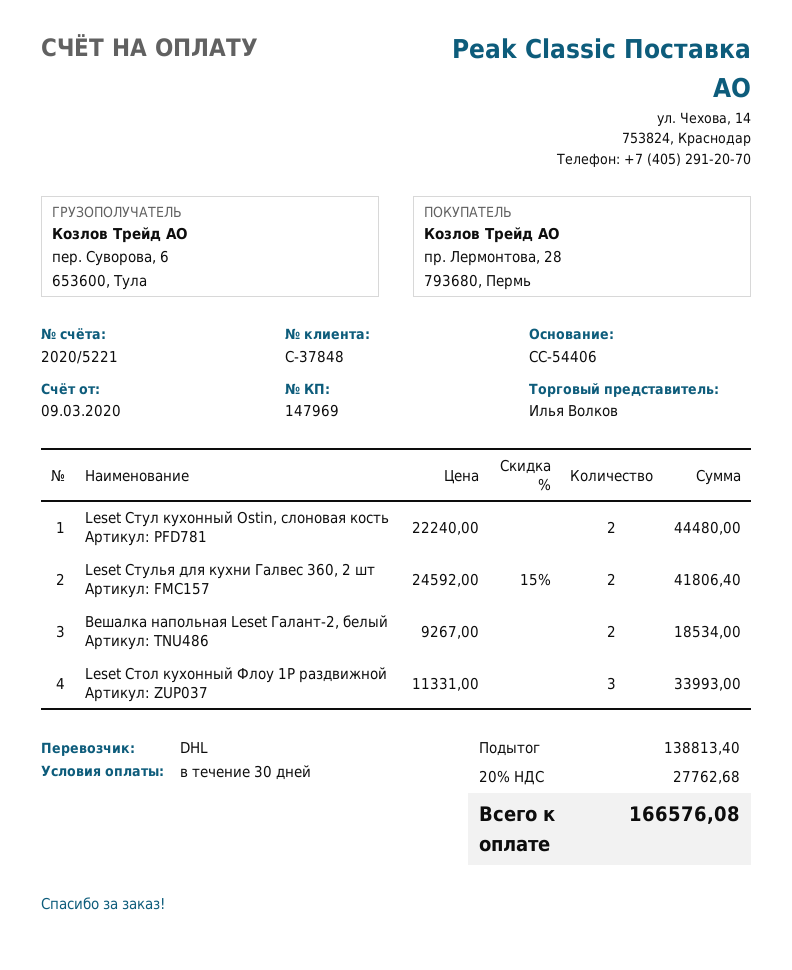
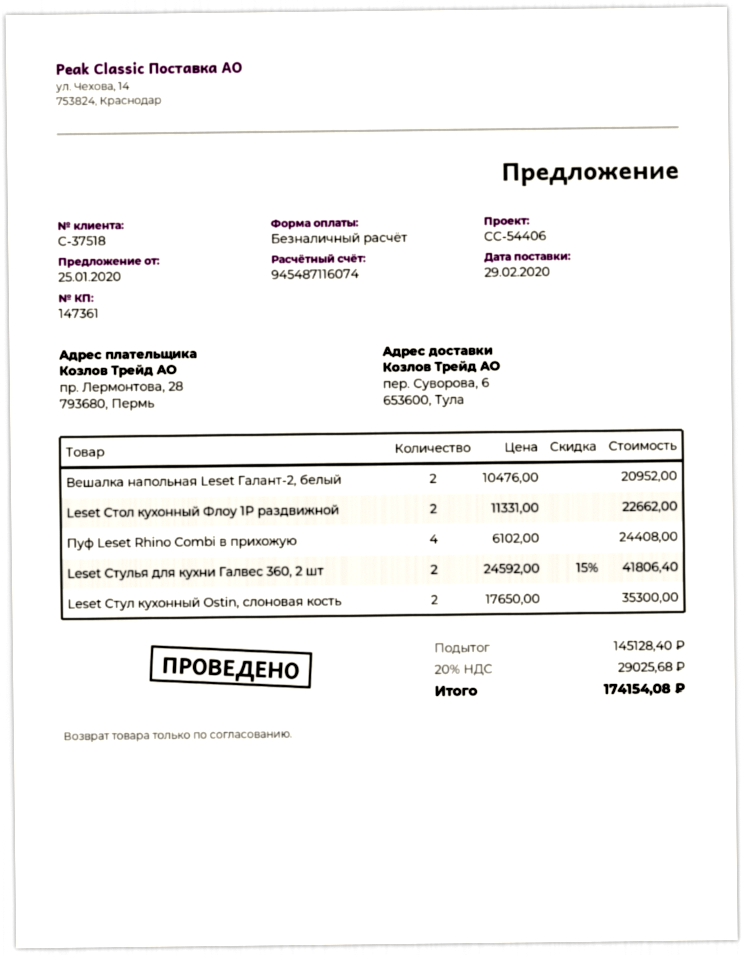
quote number: 147969 -> 147361
customer number: C-37848 -> C-37518
Leset Стул кухонный Ostin, слоновая кость: 2 x 22240.00 = 44480.00 -> 2 x 17650.00 = 35300.00
Вешалка напольная Leset Галант-2, белый: 2 x 9267.00 = 18534.00 -> 2 x 10476.00 = 20952.00
Leset Стол кухонный Флоу 1Р раздвижной: 3 x 11331.00 = 33993.00 -> 2 x 11331.00 = 22662.00
Пуф Leset Rhino Combi в прихожую: none -> 4 x 6102.00 = 24408.00
subtotal: 138813.40 -> 145128.40
tax: 20% = 27762.68 -> 20% = 29025.68
total: 166576.08 -> 174154.08

